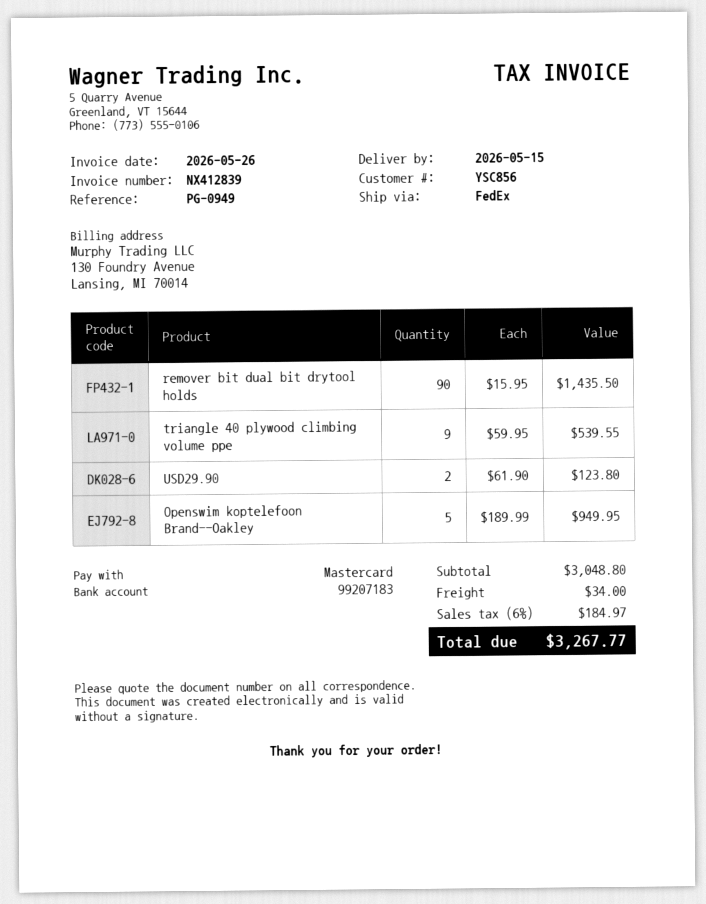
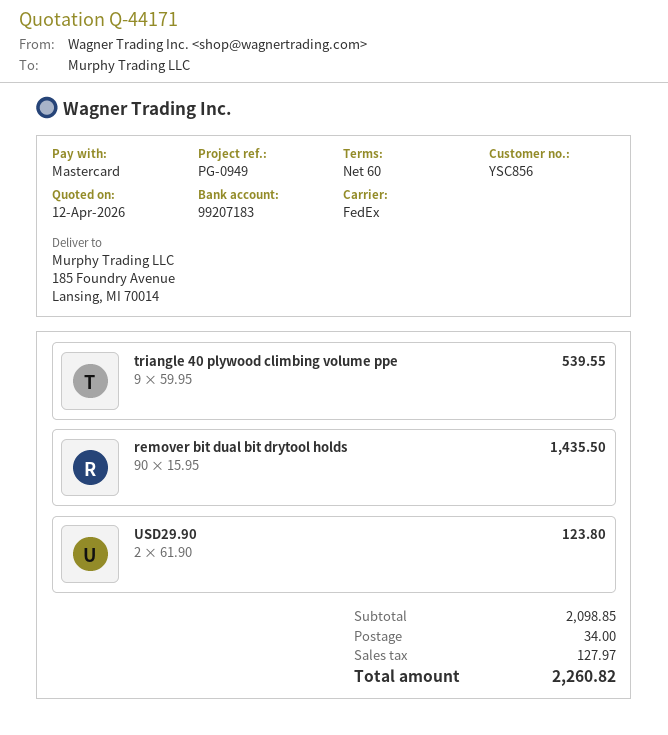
Openswim koptelefoon Brand--Oakley: 5 x 189.99 = 949.95 -> none
subtotal: 3048.80 -> 2098.85
tax: 184.97 -> 127.97
total: 3267.77 -> 2260.82

